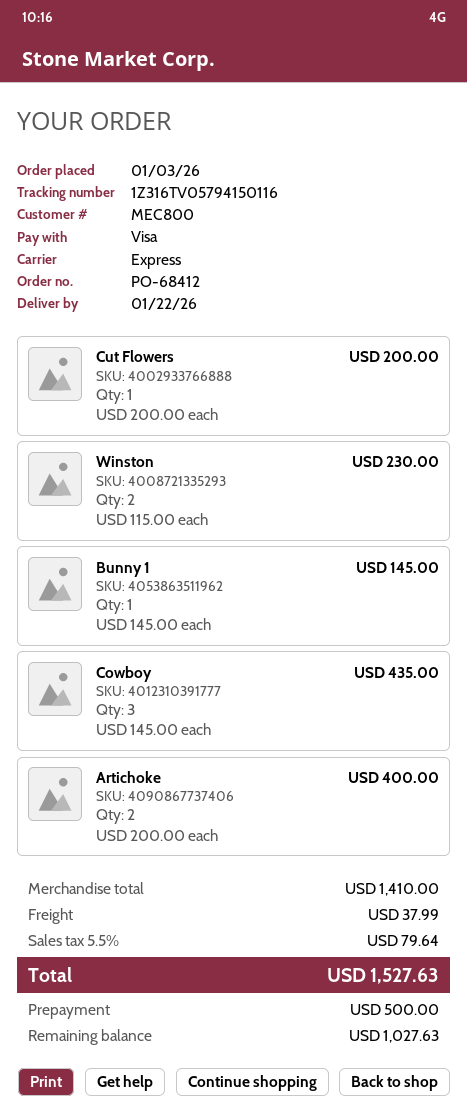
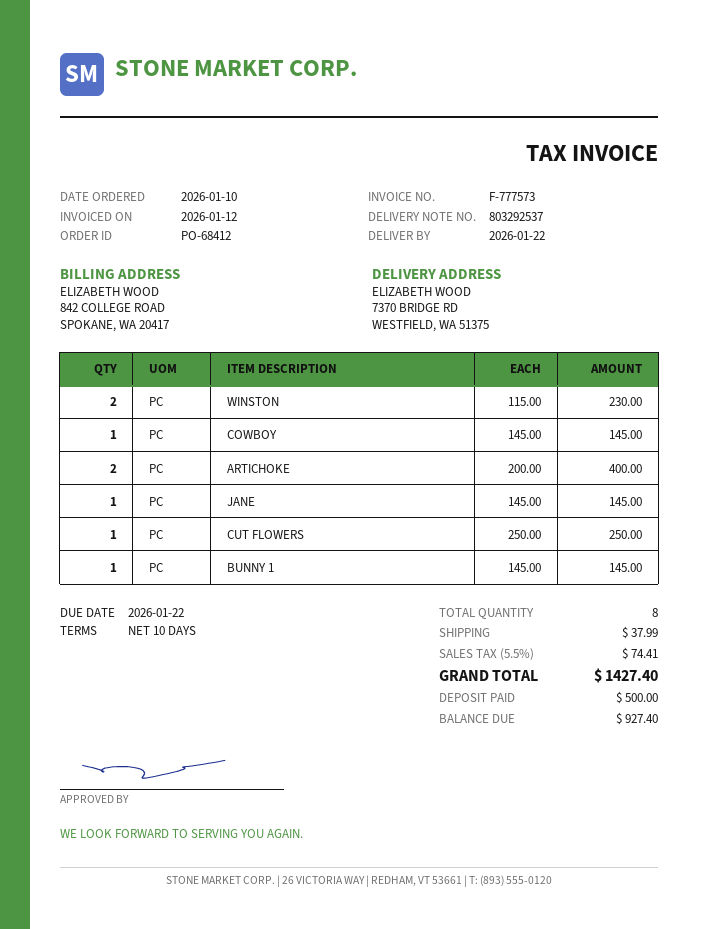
order date: 2026-01-03 -> 2026-01-10
Cut Flowers: 1 x 200.00 = 200.00 -> 1 x 250.00 = 250.00
Cowboy: 3 x 145.00 = 435.00 -> 1 x 145.00 = 145.00
JANE: none -> 1 x 145.00 = 145.00
tax: 5.5% = 79.64 -> 5.5% = 74.41
total: 1527.63 -> 1427.40
balance: 1027.63 -> 927.40

